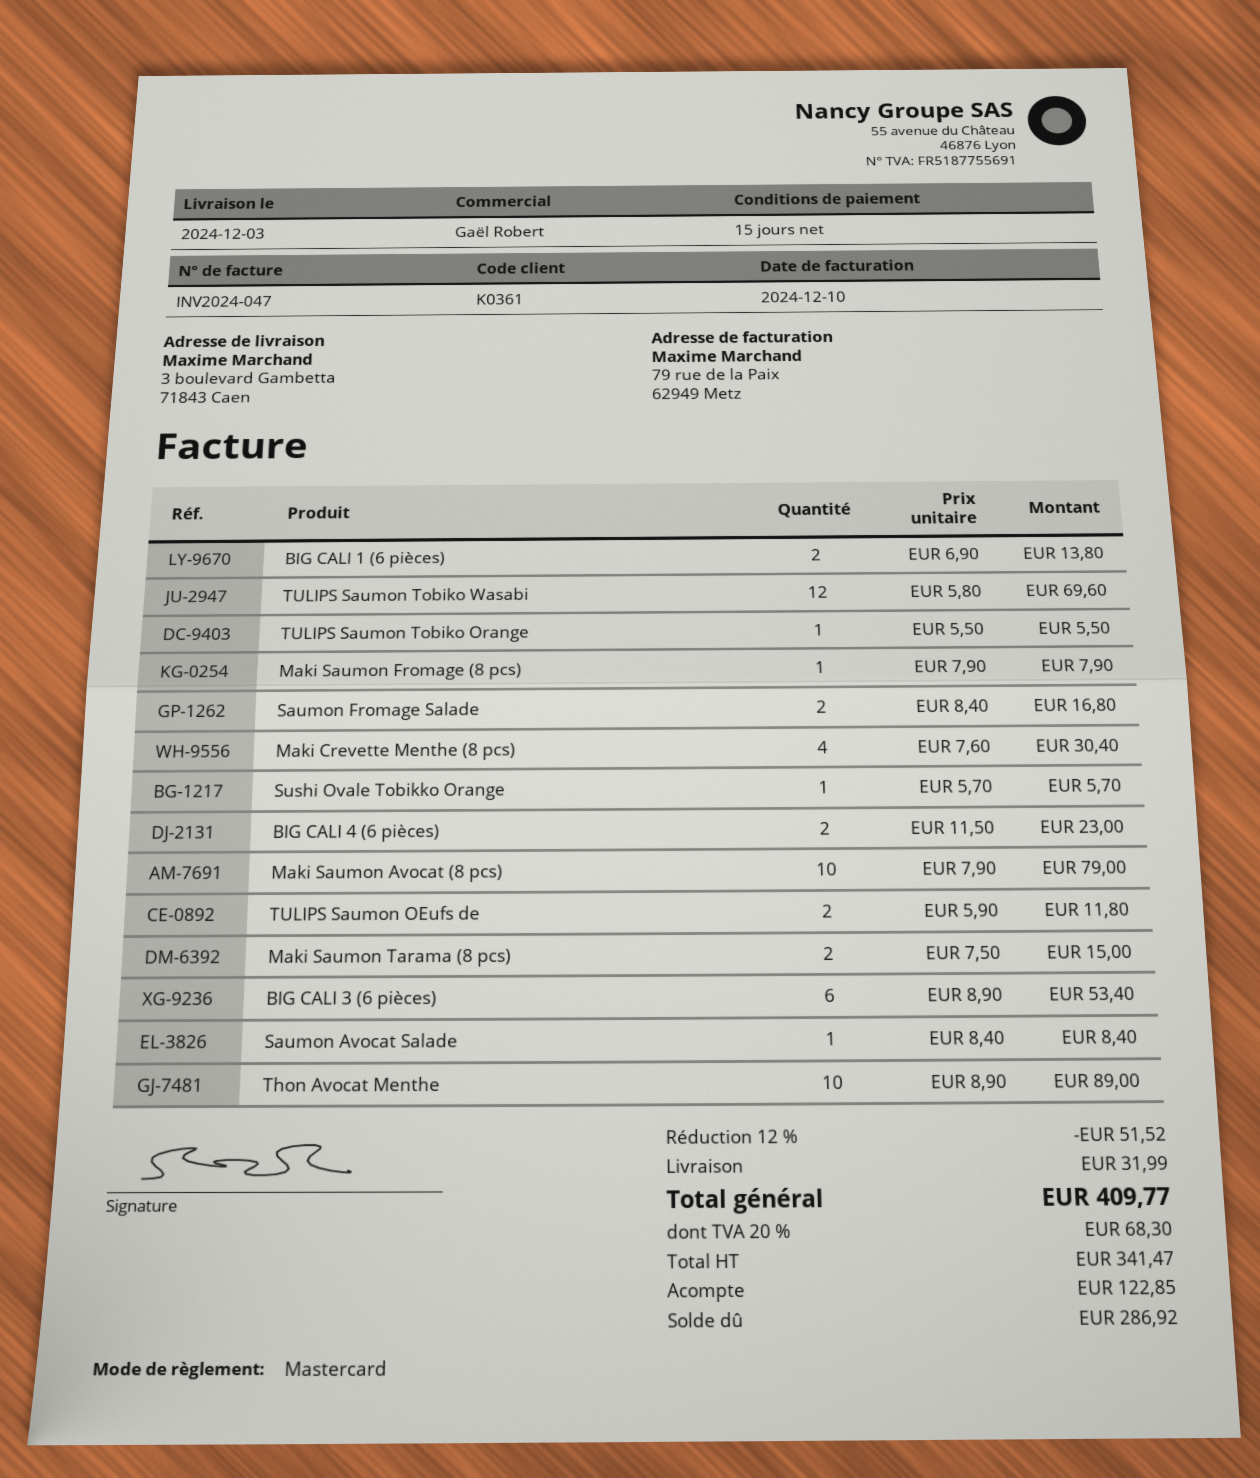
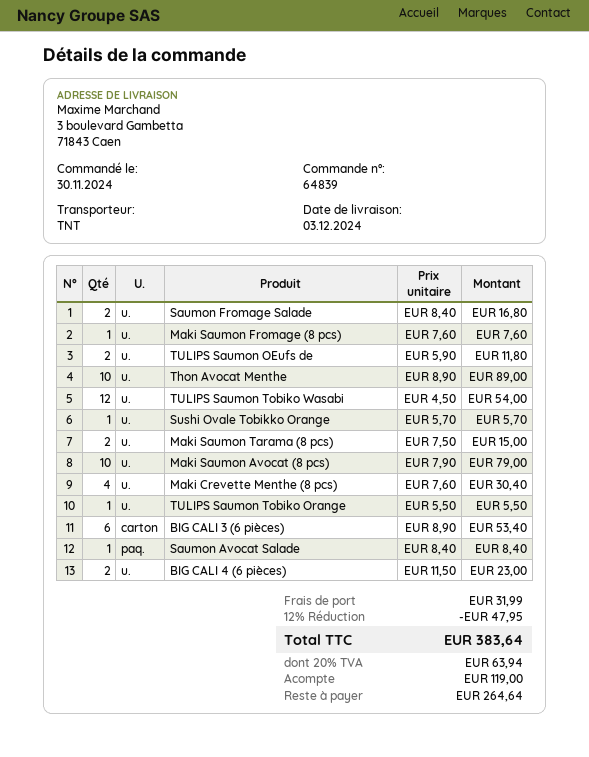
BIG CALI 1 (6 pièces): 2 x 6.90 = 13.80 -> none
TULIPS Saumon Tobiko Wasabi: 12 x 5.80 = 69.60 -> 12 x 4.50 = 54.00
Maki Saumon Fromage (8 pcs): 1 x 7.90 = 7.90 -> 1 x 7.60 = 7.60
discount: 12% = 51.52 -> 12% = 47.95
tax: 20% = 68.30 -> 20% = 63.94
total: 409.77 -> 383.64
deposit: 122.85 -> 119.00
balance: 286.92 -> 264.64

